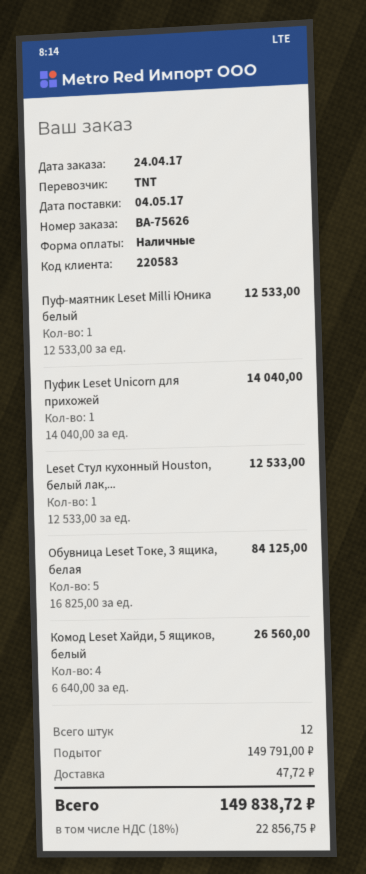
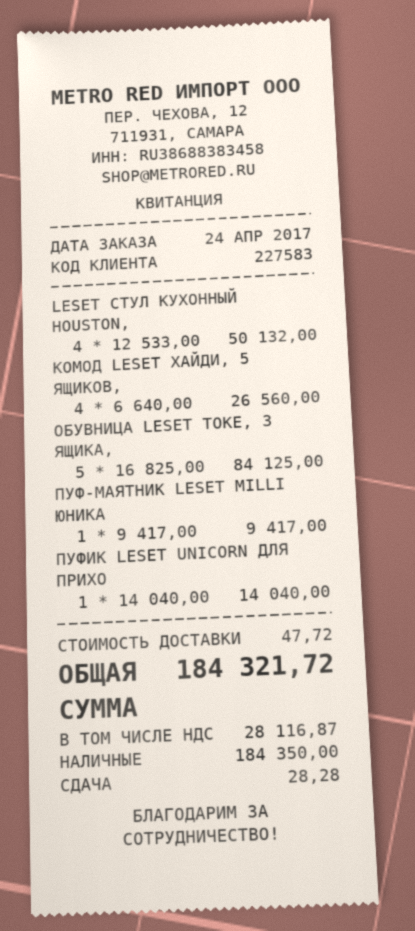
customer number: 220583 -> 227583
Пуф-маятник Leset Milli Юника белый: 1 x 12533.00 = 12533.00 -> 1 x 9417.00 = 9417.00
Leset Стул кухонный Houston, белый лак,...: 1 x 12533.00 = 12533.00 -> 4 x 12533.00 = 50132.00
tax: 22856.75 -> 28116.87
total: 149838.72 -> 184321.72

